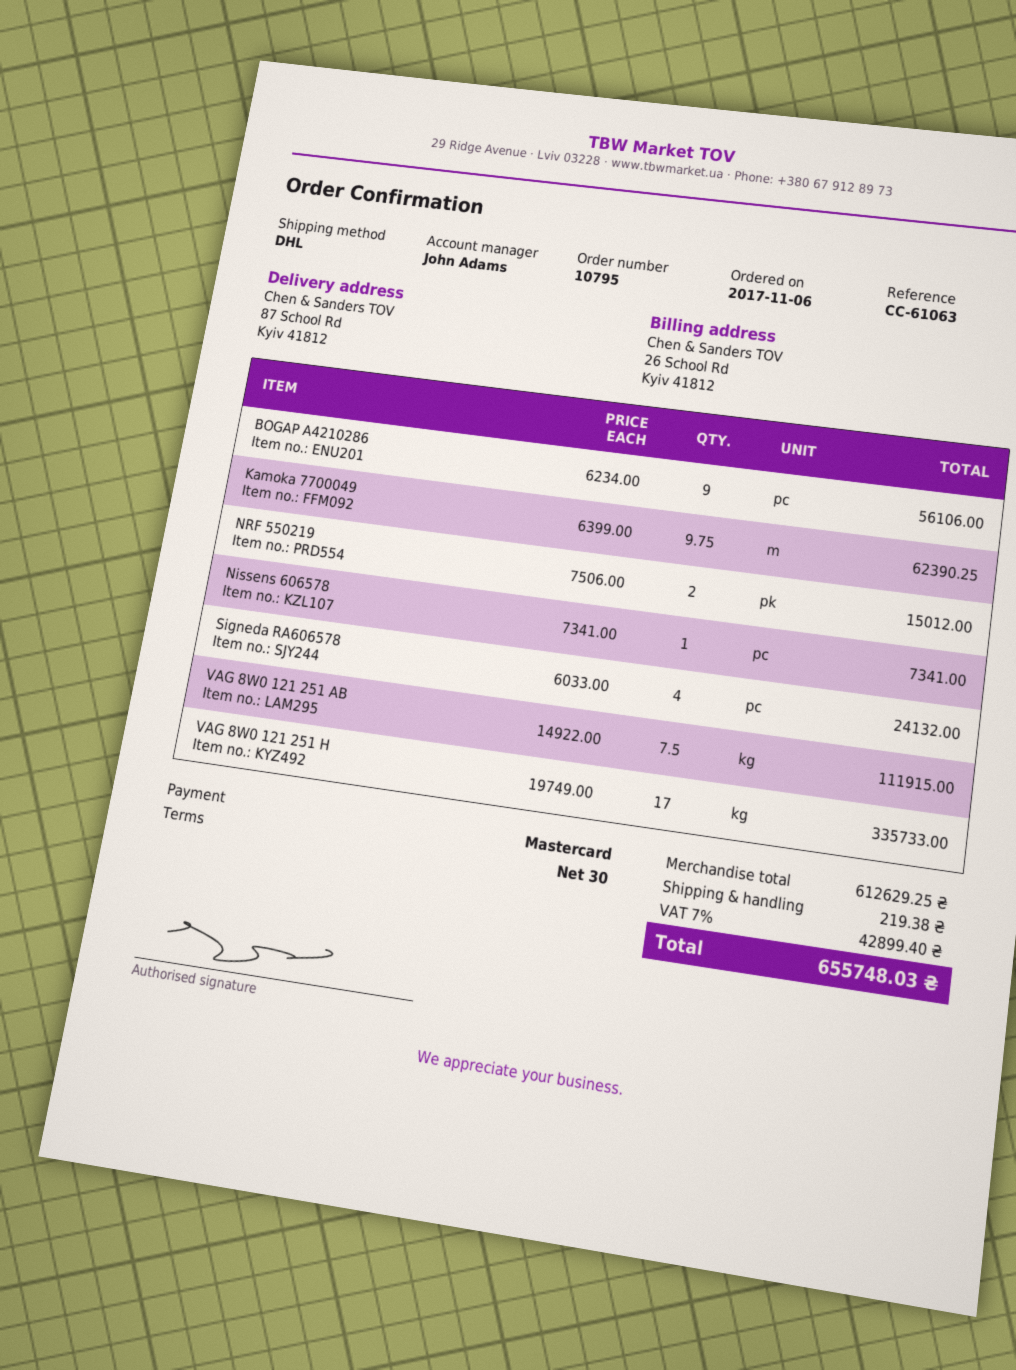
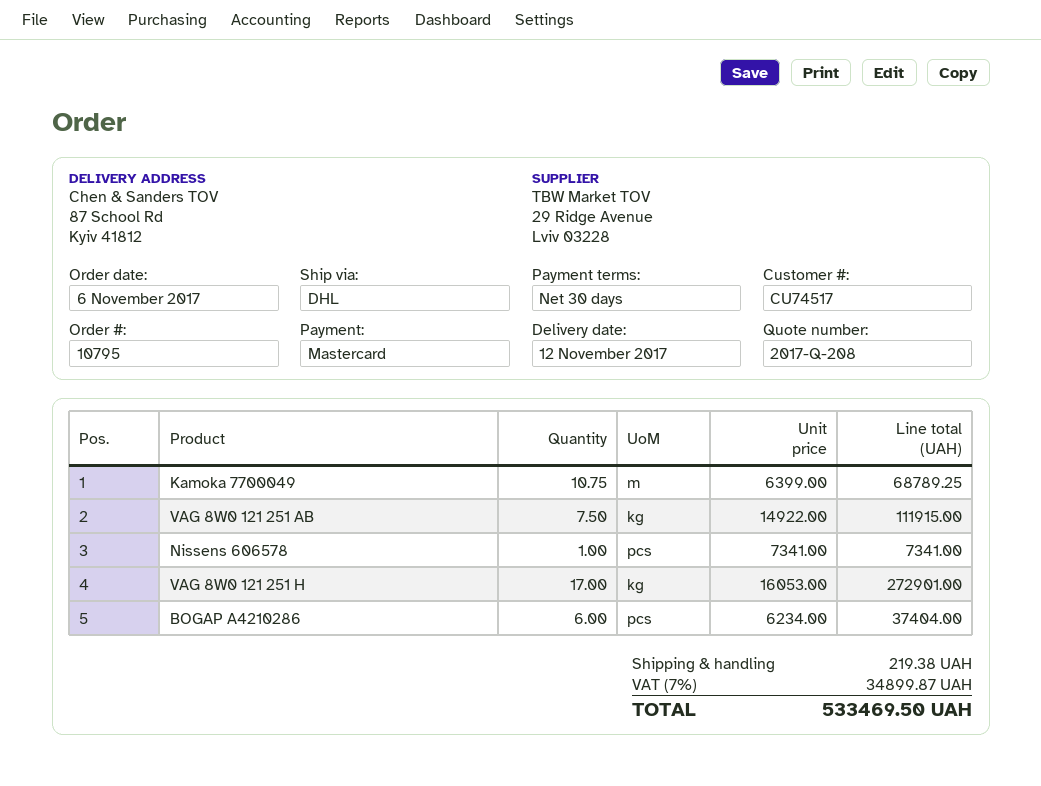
BOGAP A4210286: 9 x 6234.00 = 56106.00 -> 6 x 6234.00 = 37404.00
Kamoka 7700049: 9.75 x 6399.00 = 62390.25 -> 10.75 x 6399.00 = 68789.25
NRF 550219: 2 x 7506.00 = 15012.00 -> none
Signeda RA606578: 4 x 6033.00 = 24132.00 -> none
VAG 8W0 121 251 H: 17 x 19749.00 = 335733.00 -> 17 x 16053.00 = 272901.00
tax: 7% = 42899.40 -> 7% = 34899.87
total: 655748.03 -> 533469.50

